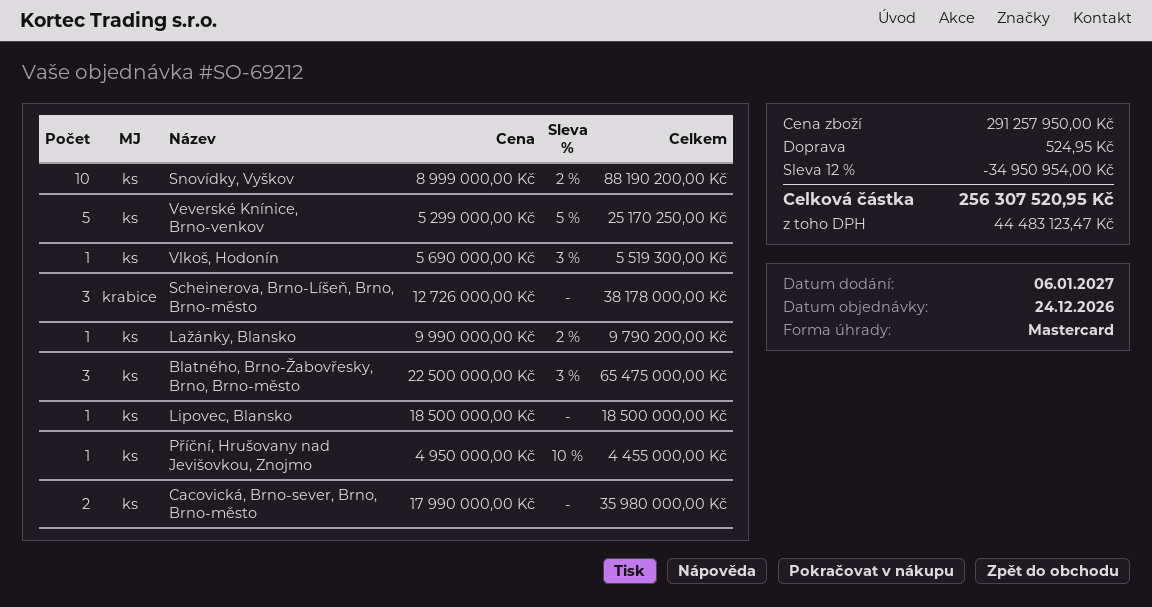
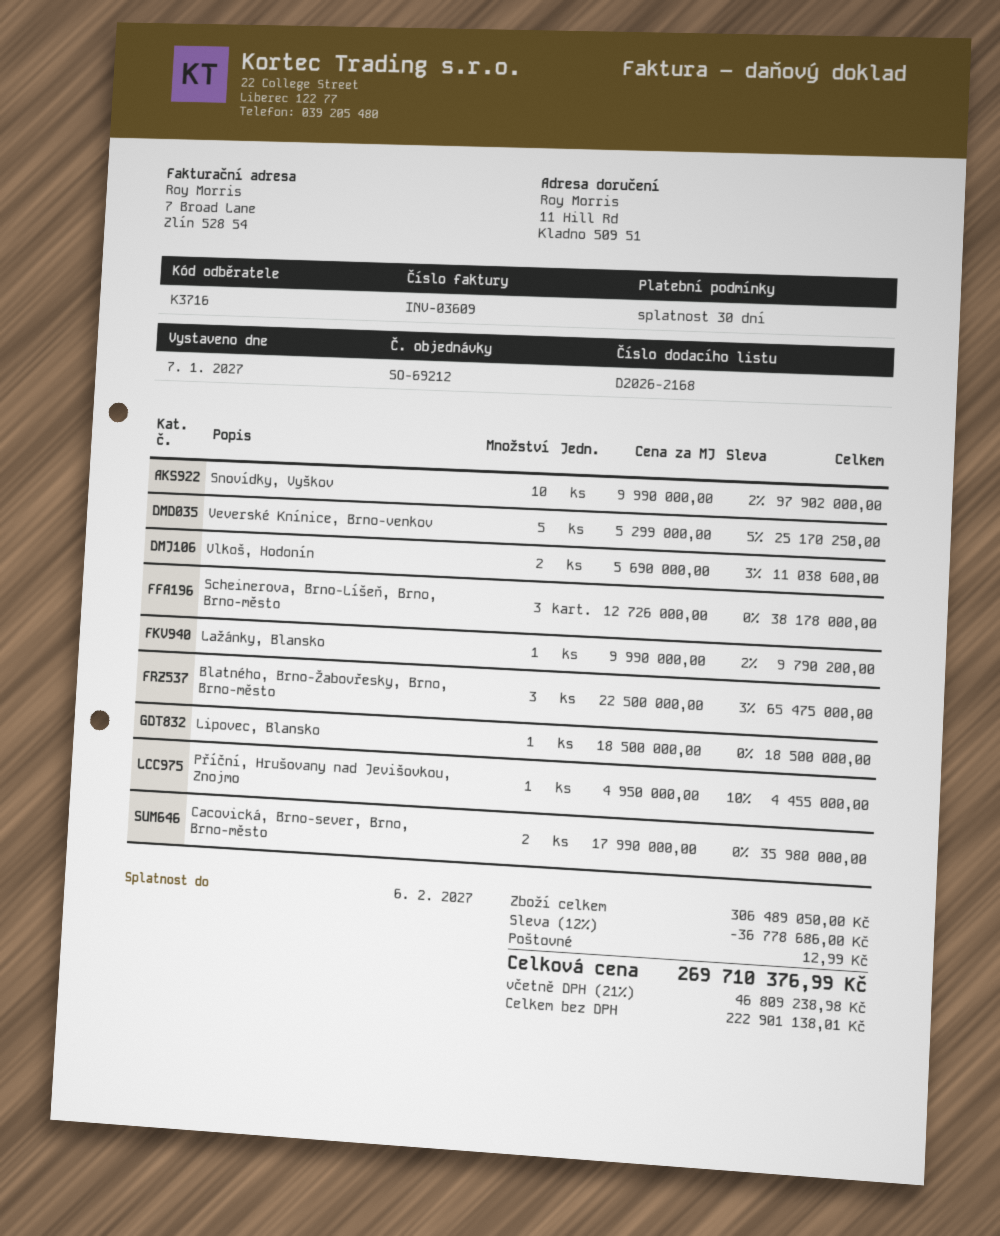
Snovídky, Vyškov: 10 x 8999000.00 - 2% = 88190200.00 -> 10 x 9990000.00 - 2% = 97902000.00
Vlkoš, Hodonín: 1 x 5690000.00 - 3% = 5519300.00 -> 2 x 5690000.00 - 3% = 11038600.00
subtotal: 291257950.00 -> 306489050.00
discount: 12% = 34950954.00 -> 12% = 36778686.00
shipping: 524.95 -> 12.99
tax: 44483123.47 -> 46809238.98
total: 256307520.95 -> 269710376.99

